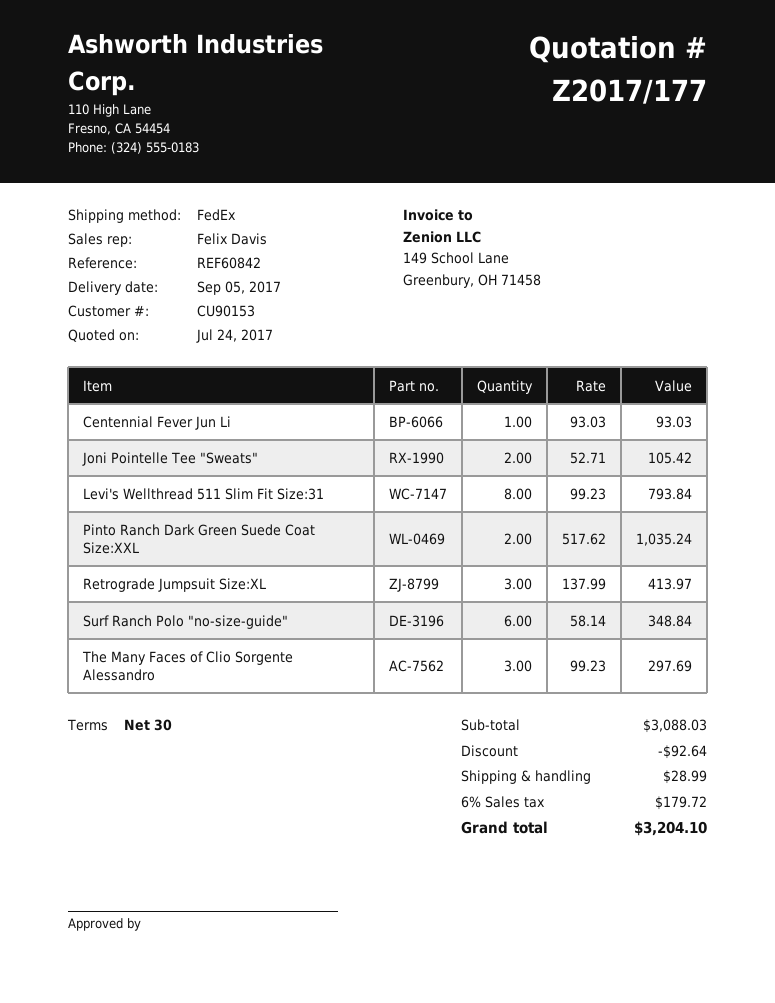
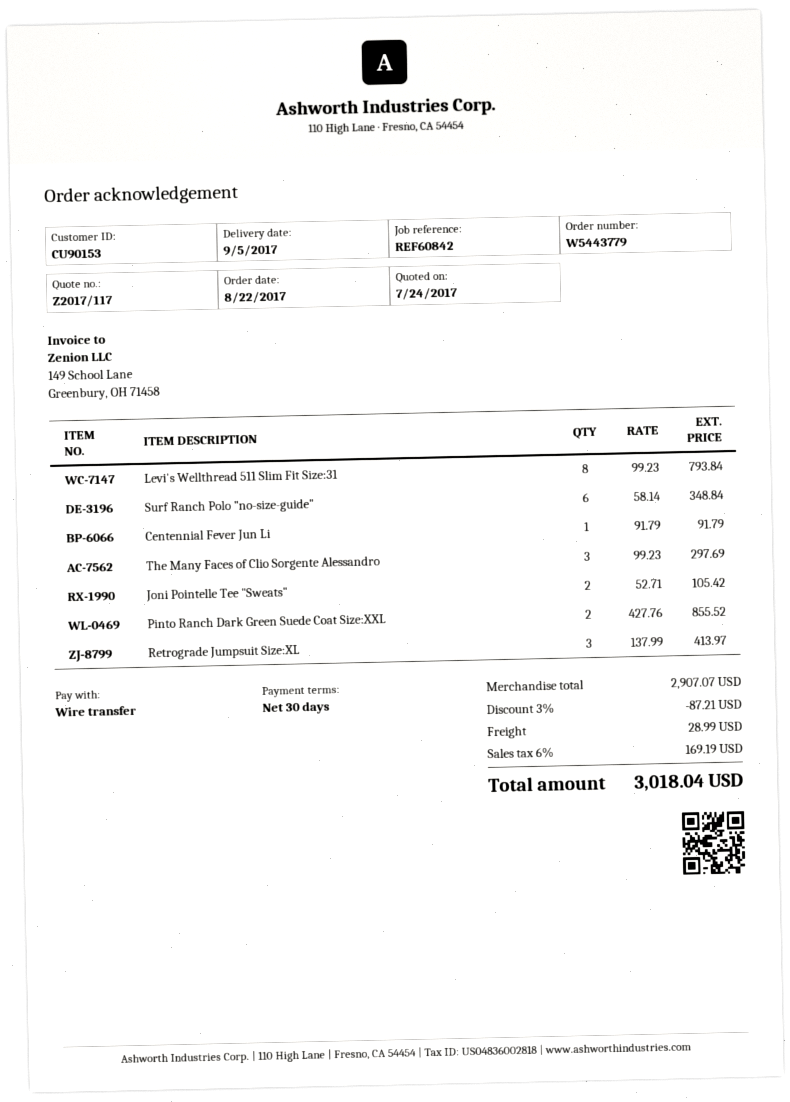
quote number: Z2017/177 -> Z2017/117
Centennial Fever Jun Li: 1 x 93.03 = 93.03 -> 1 x 91.79 = 91.79
Pinto Ranch Dark Green Suede Coat Size:XXL: 2 x 517.62 = 1035.24 -> 2 x 427.76 = 855.52
subtotal: 3088.03 -> 2907.07
discount: 92.64 -> 87.21
tax: 6% = 179.72 -> 6% = 169.19
total: 3204.10 -> 3018.04

